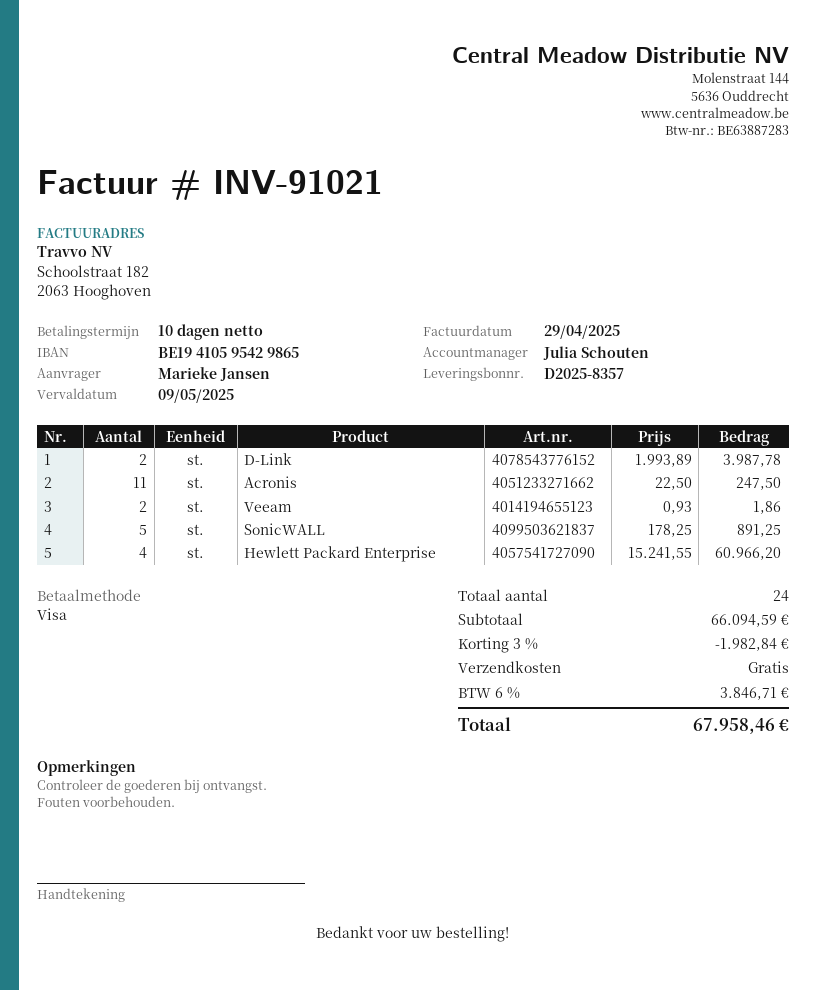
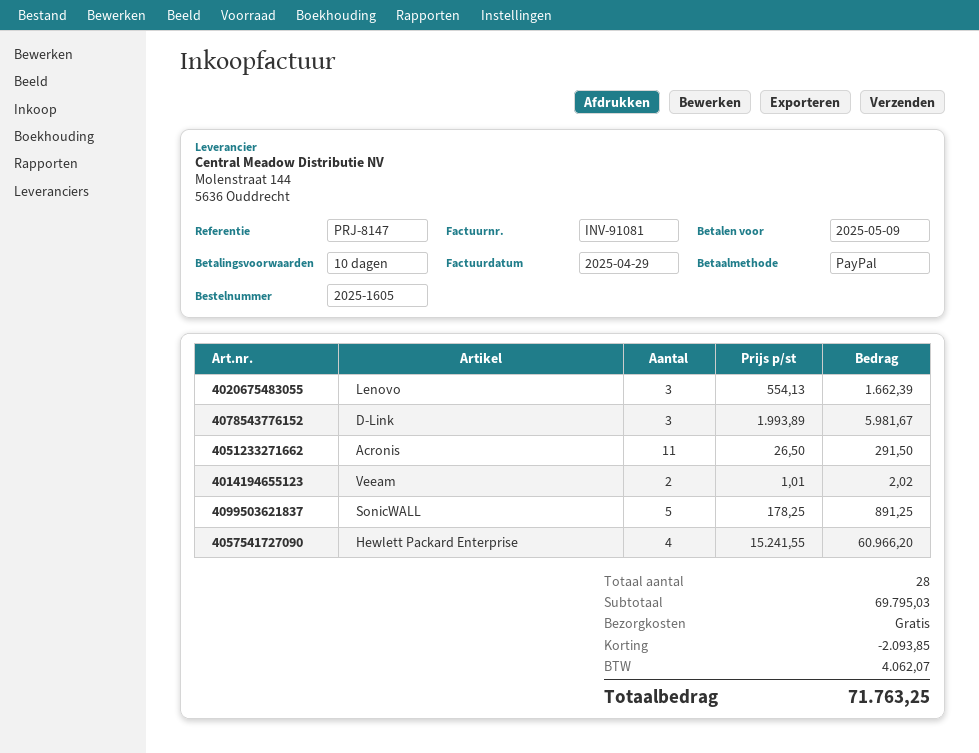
invoice number: INV-91021 -> INV-91081
payment method: Visa -> PayPal
D-Link: 2 x 1993.89 = 3987.78 -> 3 x 1993.89 = 5981.67
Acronis: 11 x 22.50 = 247.50 -> 11 x 26.50 = 291.50
Veeam: 2 x 0.93 = 1.86 -> 2 x 1.01 = 2.02
Lenovo: none -> 3 x 554.13 = 1662.39
total quantity: 24 -> 28
subtotal: 66094.59 -> 69795.03
discount: 1982.84 -> 2093.85
tax: 3846.71 -> 4062.07
total: 67958.46 -> 71763.25

